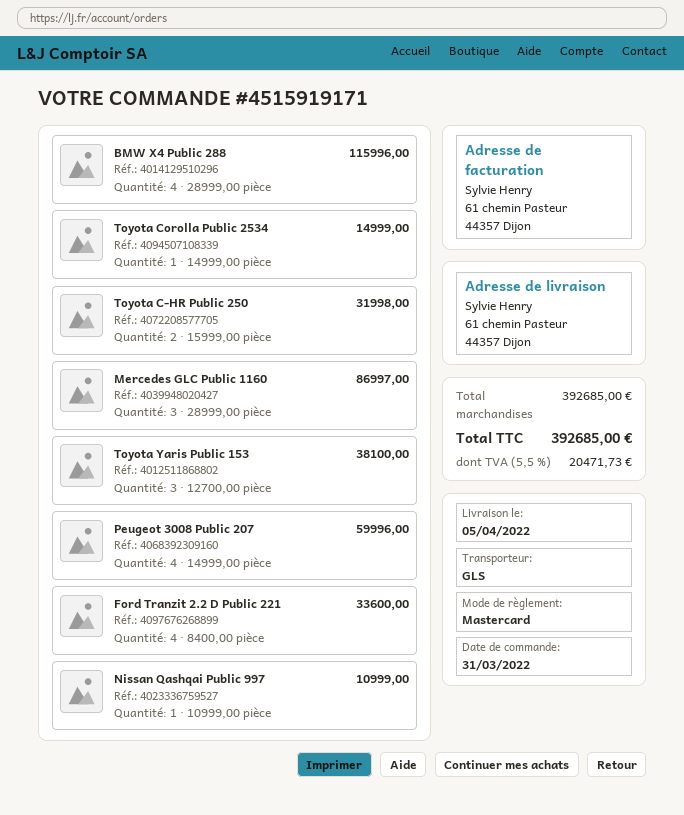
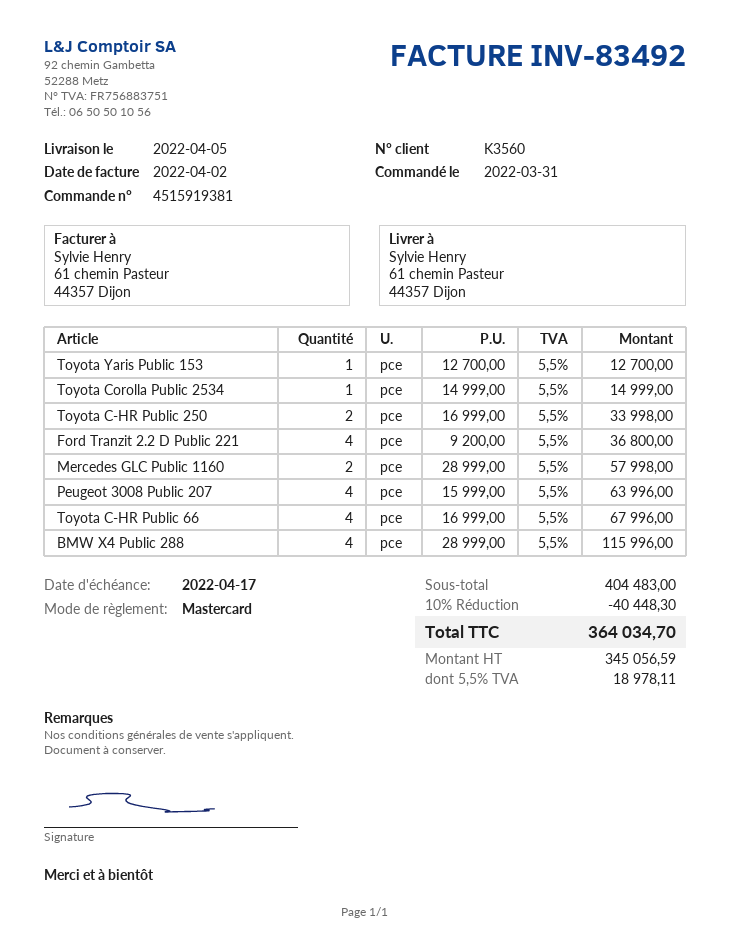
order number: 4515919171 -> 4515919381
Toyota C-HR Public 250: 2 x 15999.00 = 31998.00 -> 2 x 16999.00 = 33998.00
Mercedes GLC Public 1160: 3 x 28999.00 = 86997.00 -> 2 x 28999.00 = 57998.00
Toyota Yaris Public 153: 3 x 12700.00 = 38100.00 -> 1 x 12700.00 = 12700.00
Peugeot 3008 Public 207: 4 x 14999.00 = 59996.00 -> 4 x 15999.00 = 63996.00
Ford Tranzit 2.2 D Public 221: 4 x 8400.00 = 33600.00 -> 4 x 9200.00 = 36800.00
Nissan Qashqai Public 997: 1 x 10999.00 = 10999.00 -> none
Toyota C-HR Public 66: none -> 4 x 16999.00 = 67996.00
subtotal: 392685.00 -> 404483.00
discount: none -> 10% = 40448.30
tax: 5.5% = 20471.73 -> 5.5% = 18978.11
total: 392685.00 -> 364034.70

